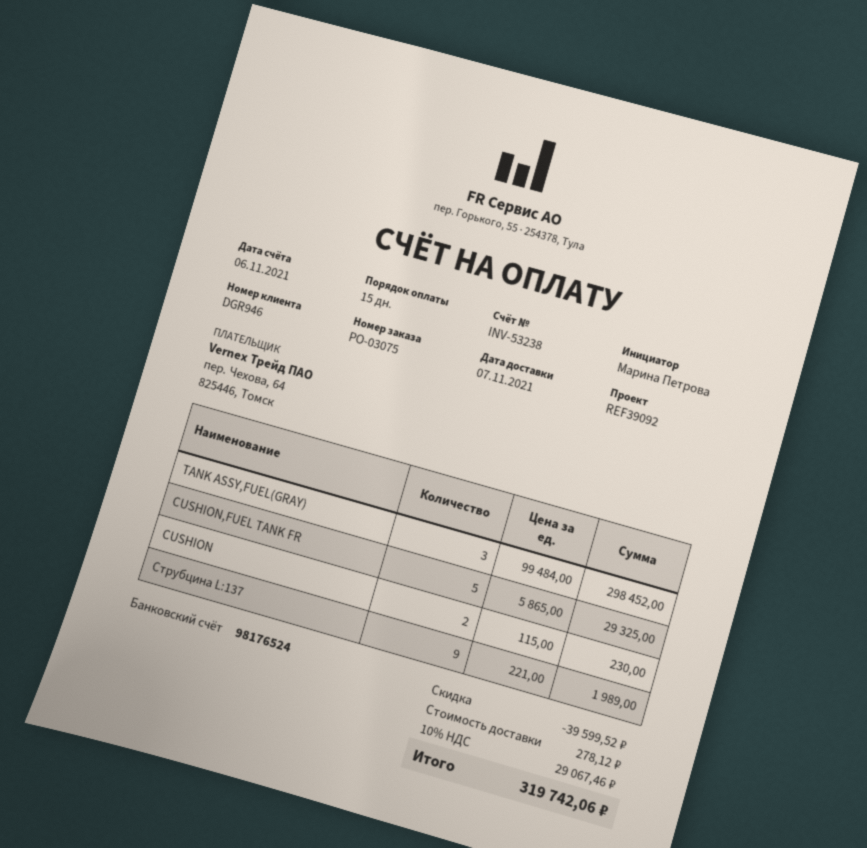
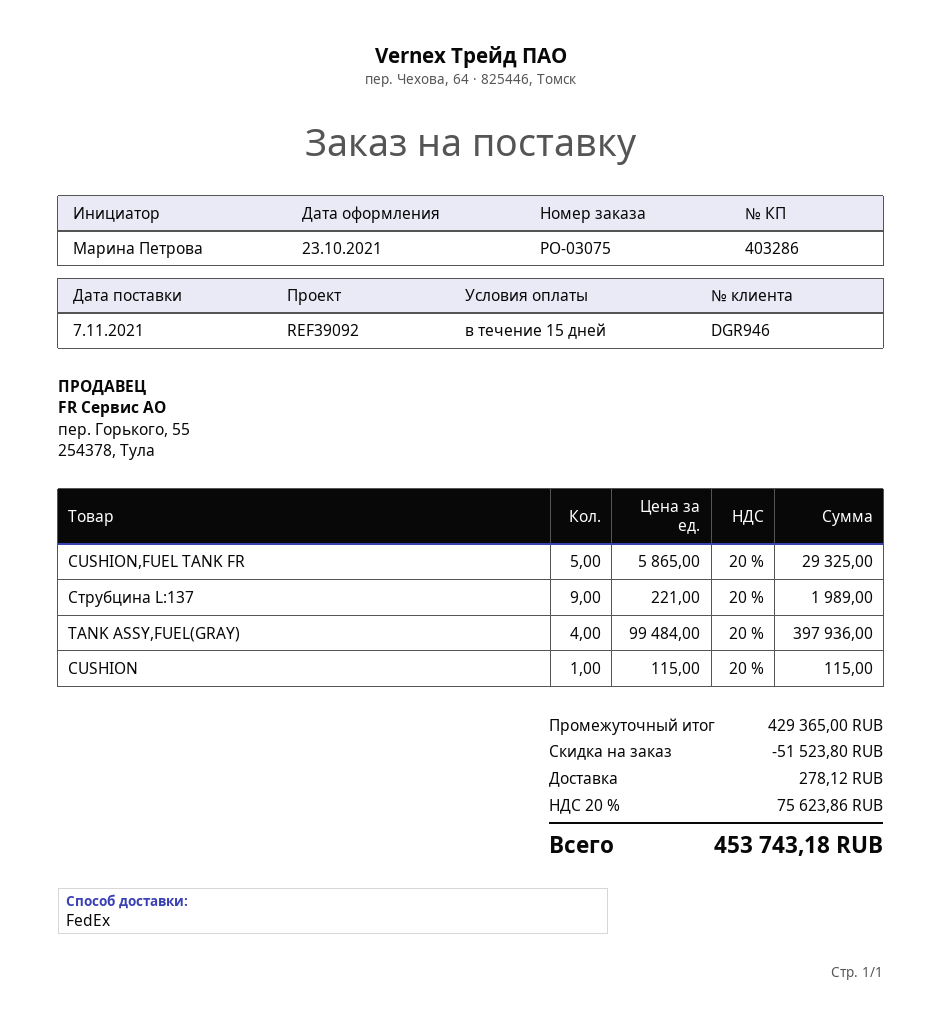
TANK ASSY,FUEL(GRAY): 3 x 99484.00 = 298452.00 -> 4 x 99484.00 = 397936.00
CUSHION: 2 x 115.00 = 230.00 -> 1 x 115.00 = 115.00
discount: 39599.52 -> 51523.80
tax: 10% = 29067.46 -> 20% = 75623.86
total: 319742.06 -> 453743.18

